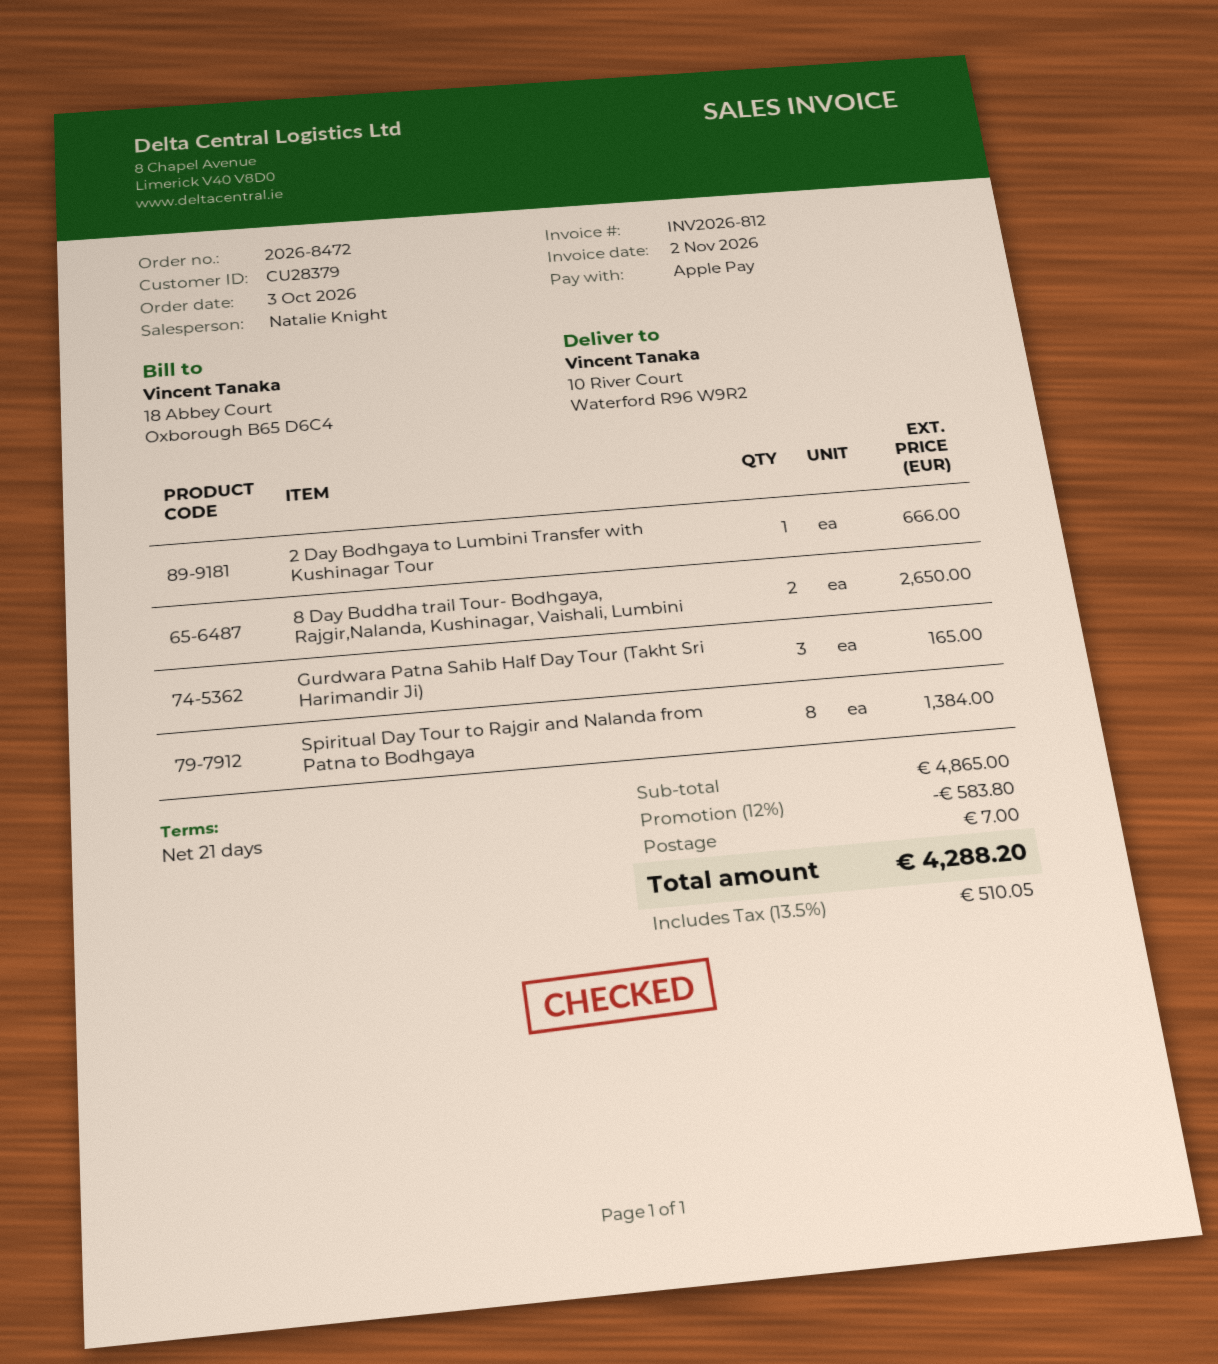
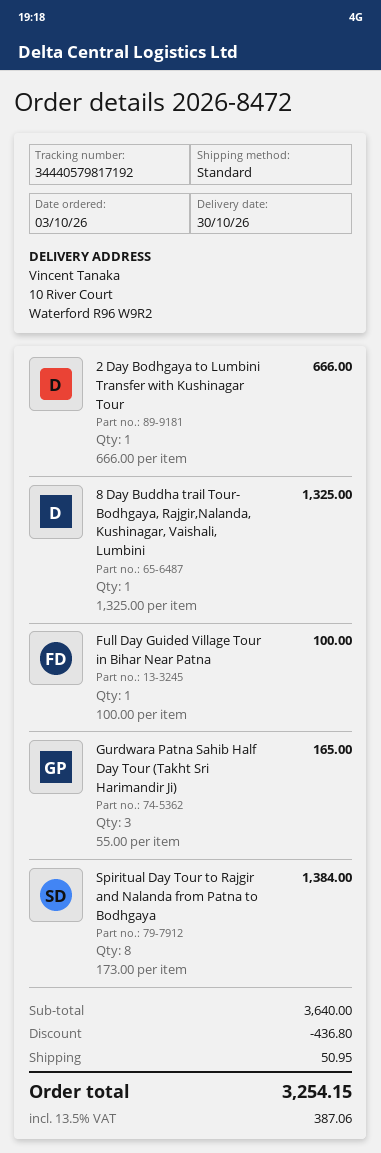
8 Day Buddha trail Tour- Bodhgaya, Rajgir,Nalanda, Kushinagar, Vaishali, Lumbini: 2 for 2650.00 -> 1 for 1325.00
Full Day Guided Village Tour in Bihar Near Patna: none -> 1 for 100.00
subtotal: 4865.00 -> 3640.00
discount: 583.80 -> 436.80
shipping: 7.00 -> 50.95
tax: 13.5% = 510.05 -> 13.5% = 387.06
total: 4288.20 -> 3254.15

